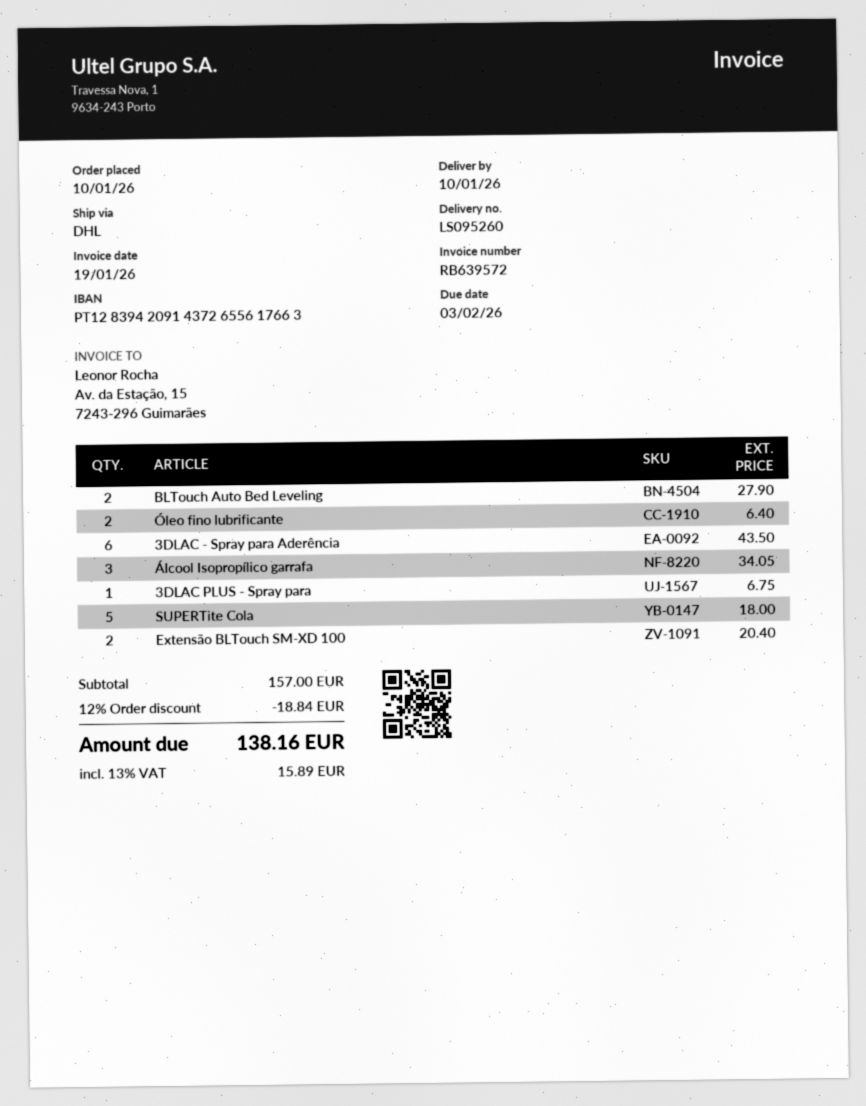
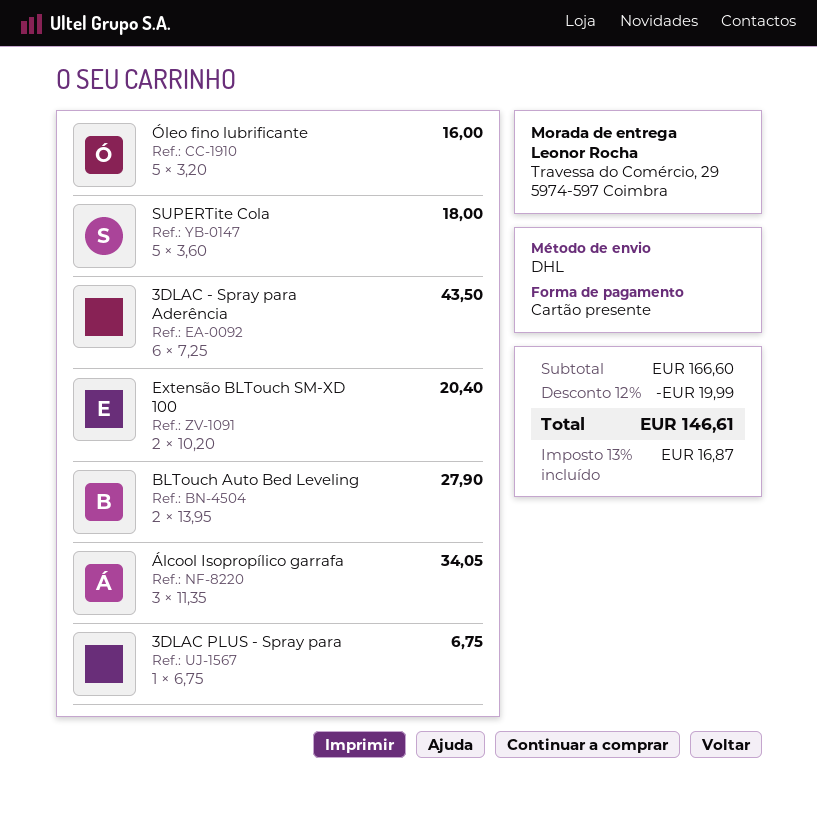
Óleo fino lubrificante: 2 for 6.40 -> 5 for 16.00
subtotal: 157.00 -> 166.60
discount: 12% = 18.84 -> 12% = 19.99
tax: 13% = 15.89 -> 13% = 16.87
total: 138.16 -> 146.61

